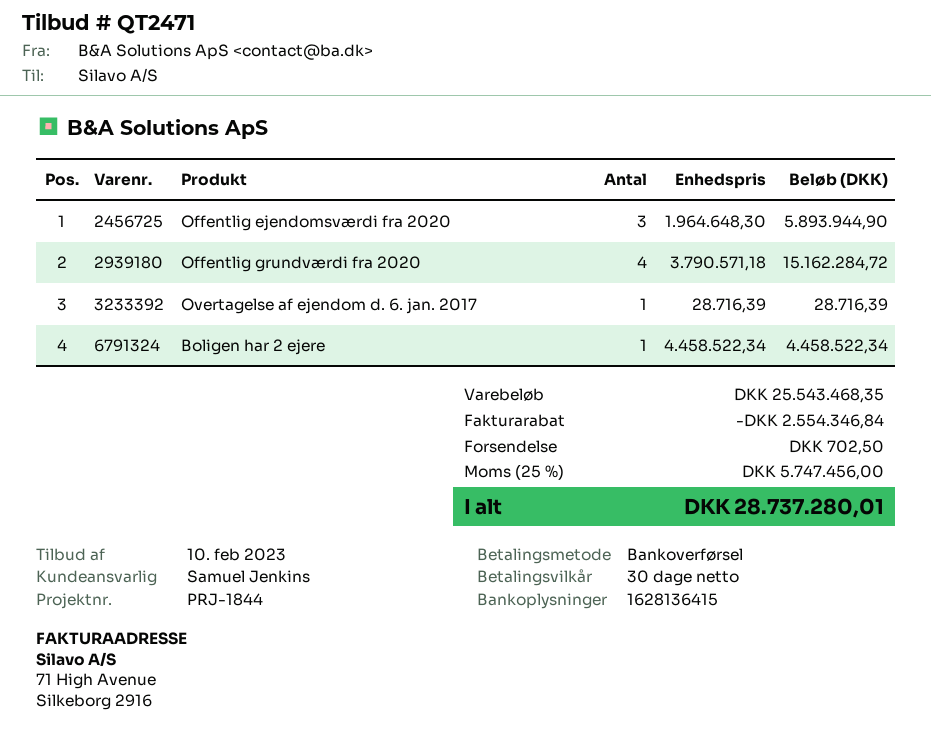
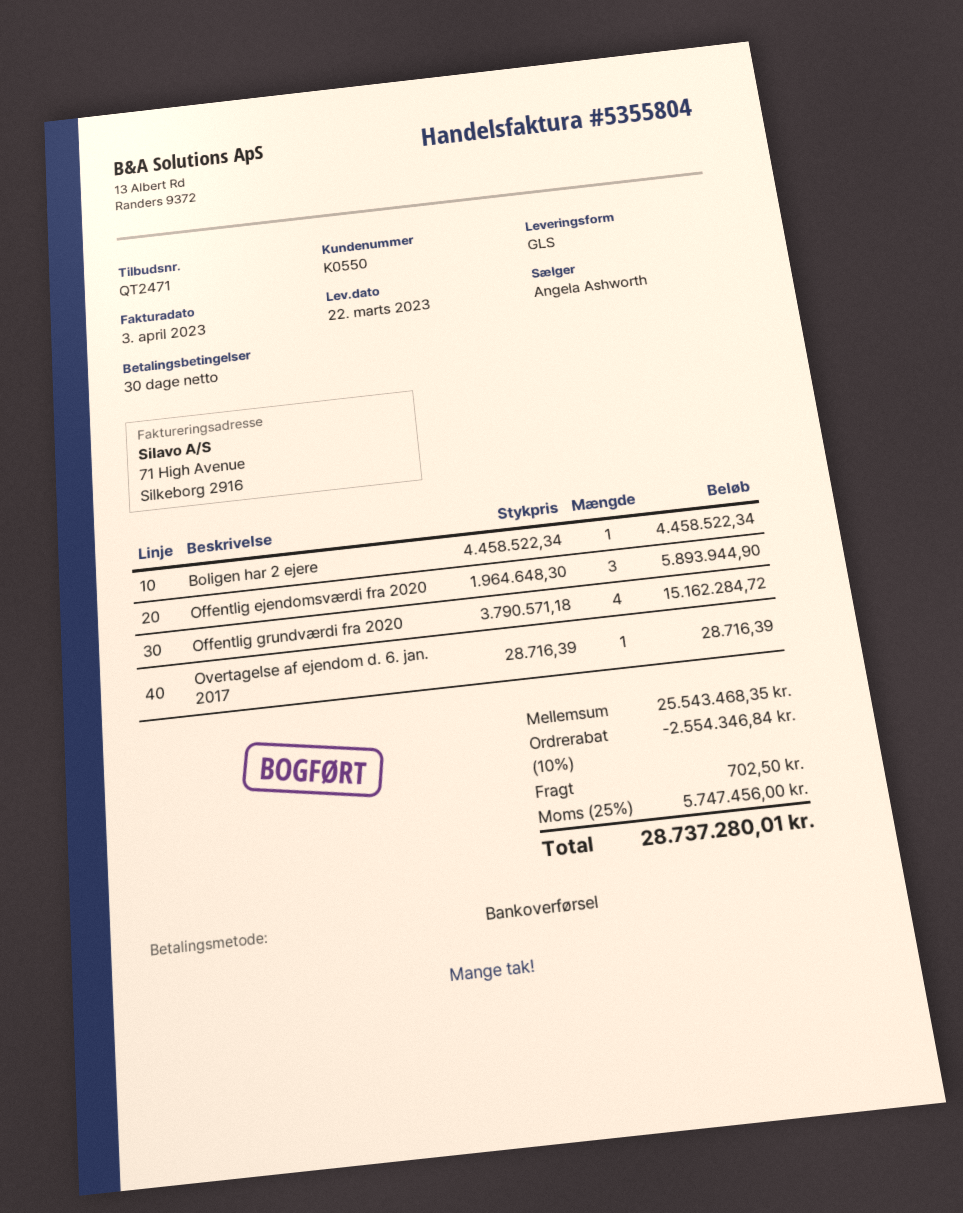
sales rep: Samuel Jenkins -> Angela Ashworth

